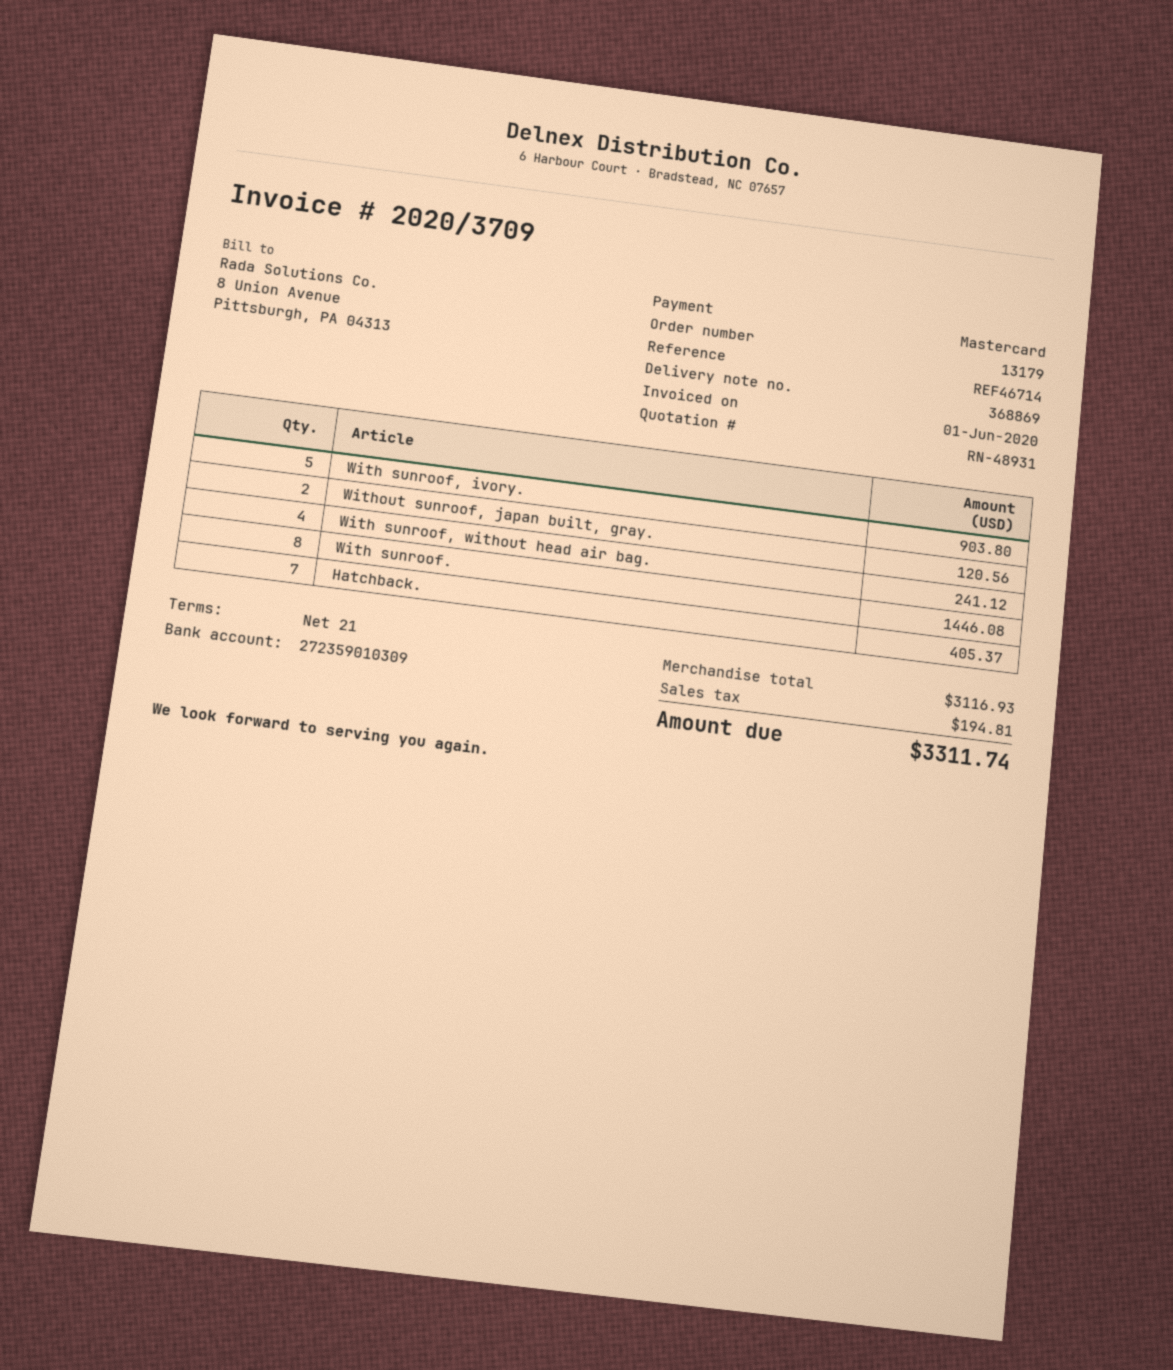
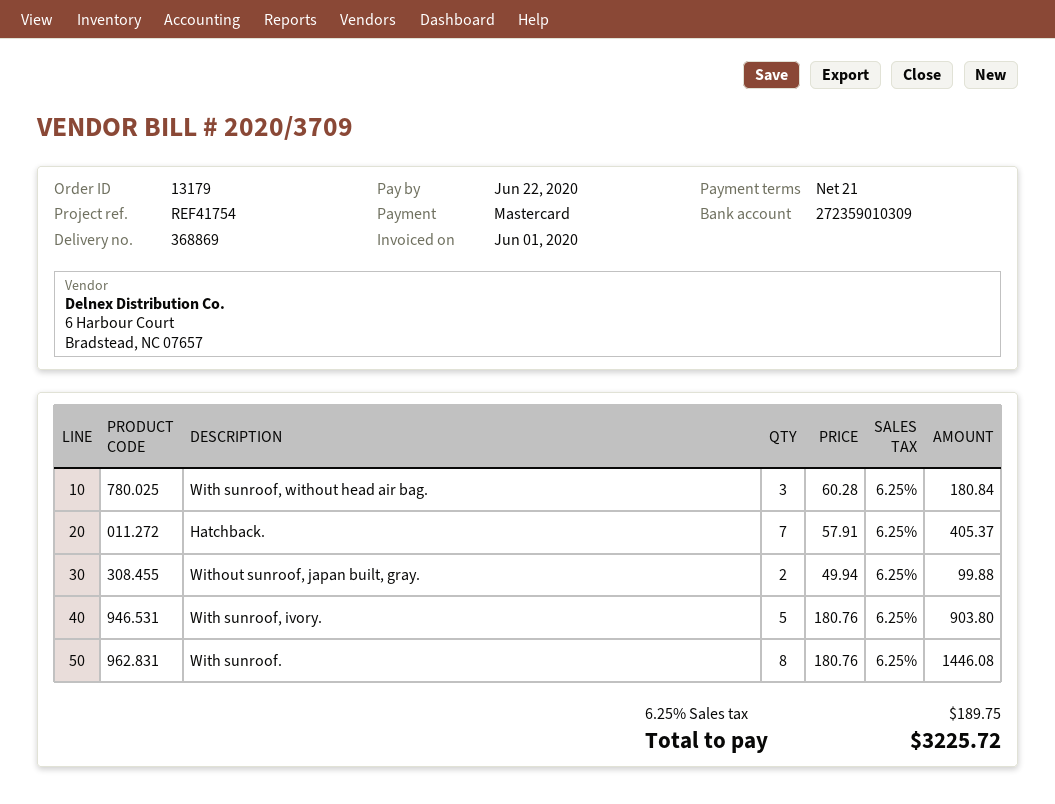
reference: REF46714 -> REF41754
Without sunroof, japan built, gray.: 2 for 120.56 -> 2 for 99.88
With sunroof, without head air bag.: 4 for 241.12 -> 3 for 180.84
tax: 194.81 -> 189.75
total: 3311.74 -> 3225.72

